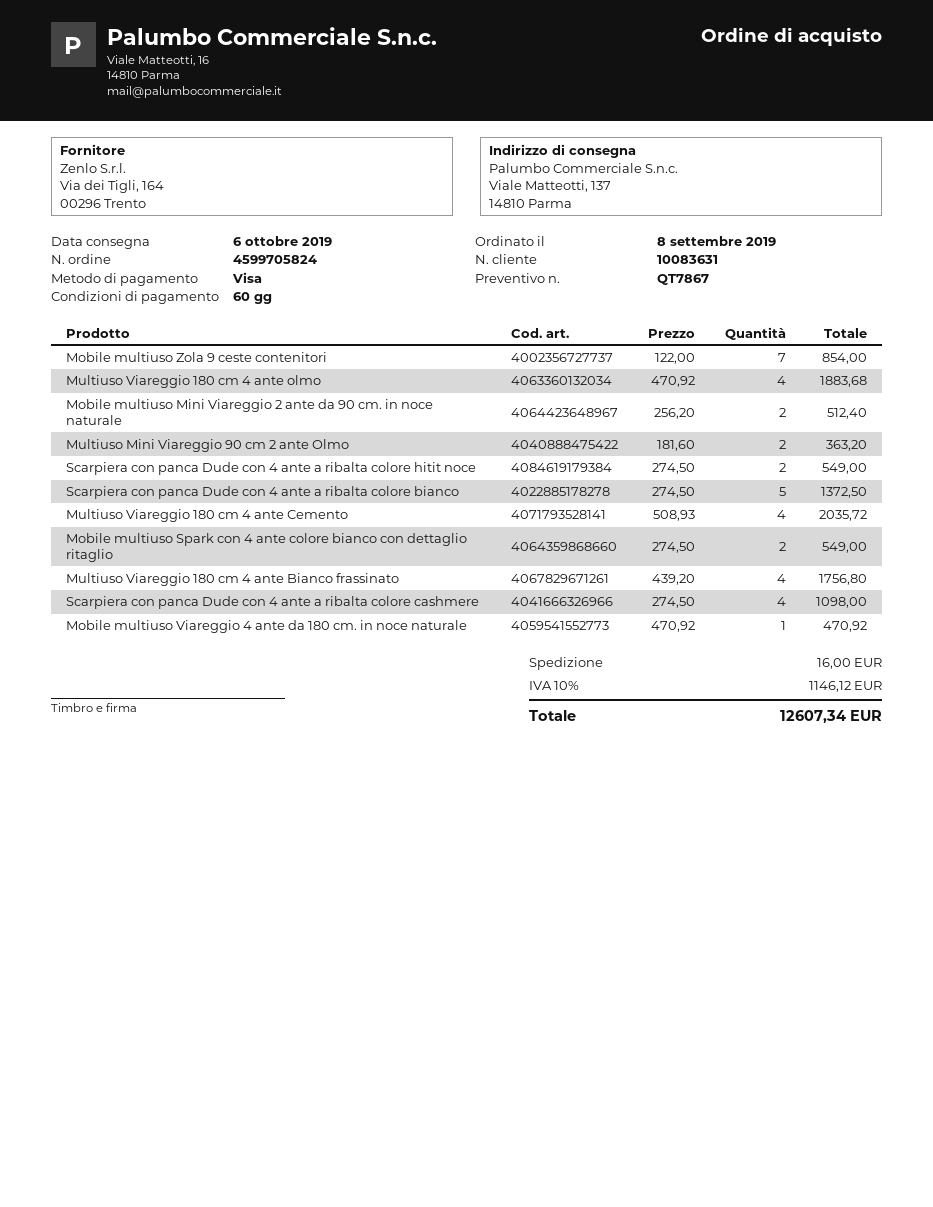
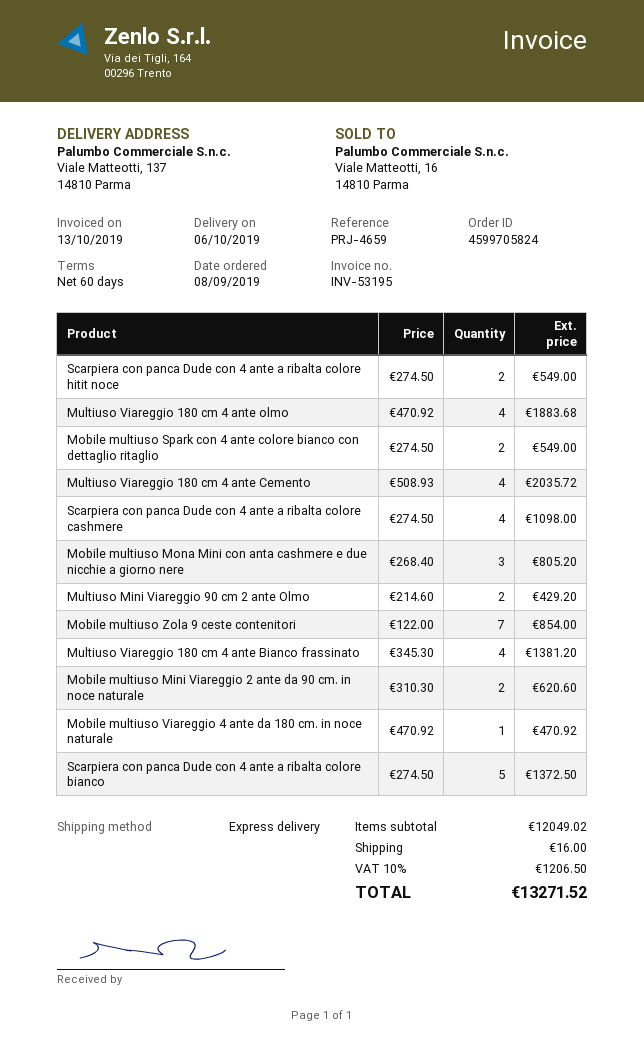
Mobile multiuso Mini Viareggio 2 ante da 90 cm. in noce naturale: 2 x 256.20 = 512.40 -> 2 x 310.30 = 620.60
Multiuso Mini Viareggio 90 cm 2 ante Olmo: 2 x 181.60 = 363.20 -> 2 x 214.60 = 429.20
Multiuso Viareggio 180 cm 4 ante Bianco frassinato: 4 x 439.20 = 1756.80 -> 4 x 345.30 = 1381.20
Mobile multiuso Mona Mini con anta cashmere e due nicchie a giorno nere: none -> 3 x 268.40 = 805.20
tax: 10% = 1146.12 -> 10% = 1206.50
total: 12607.34 -> 13271.52

